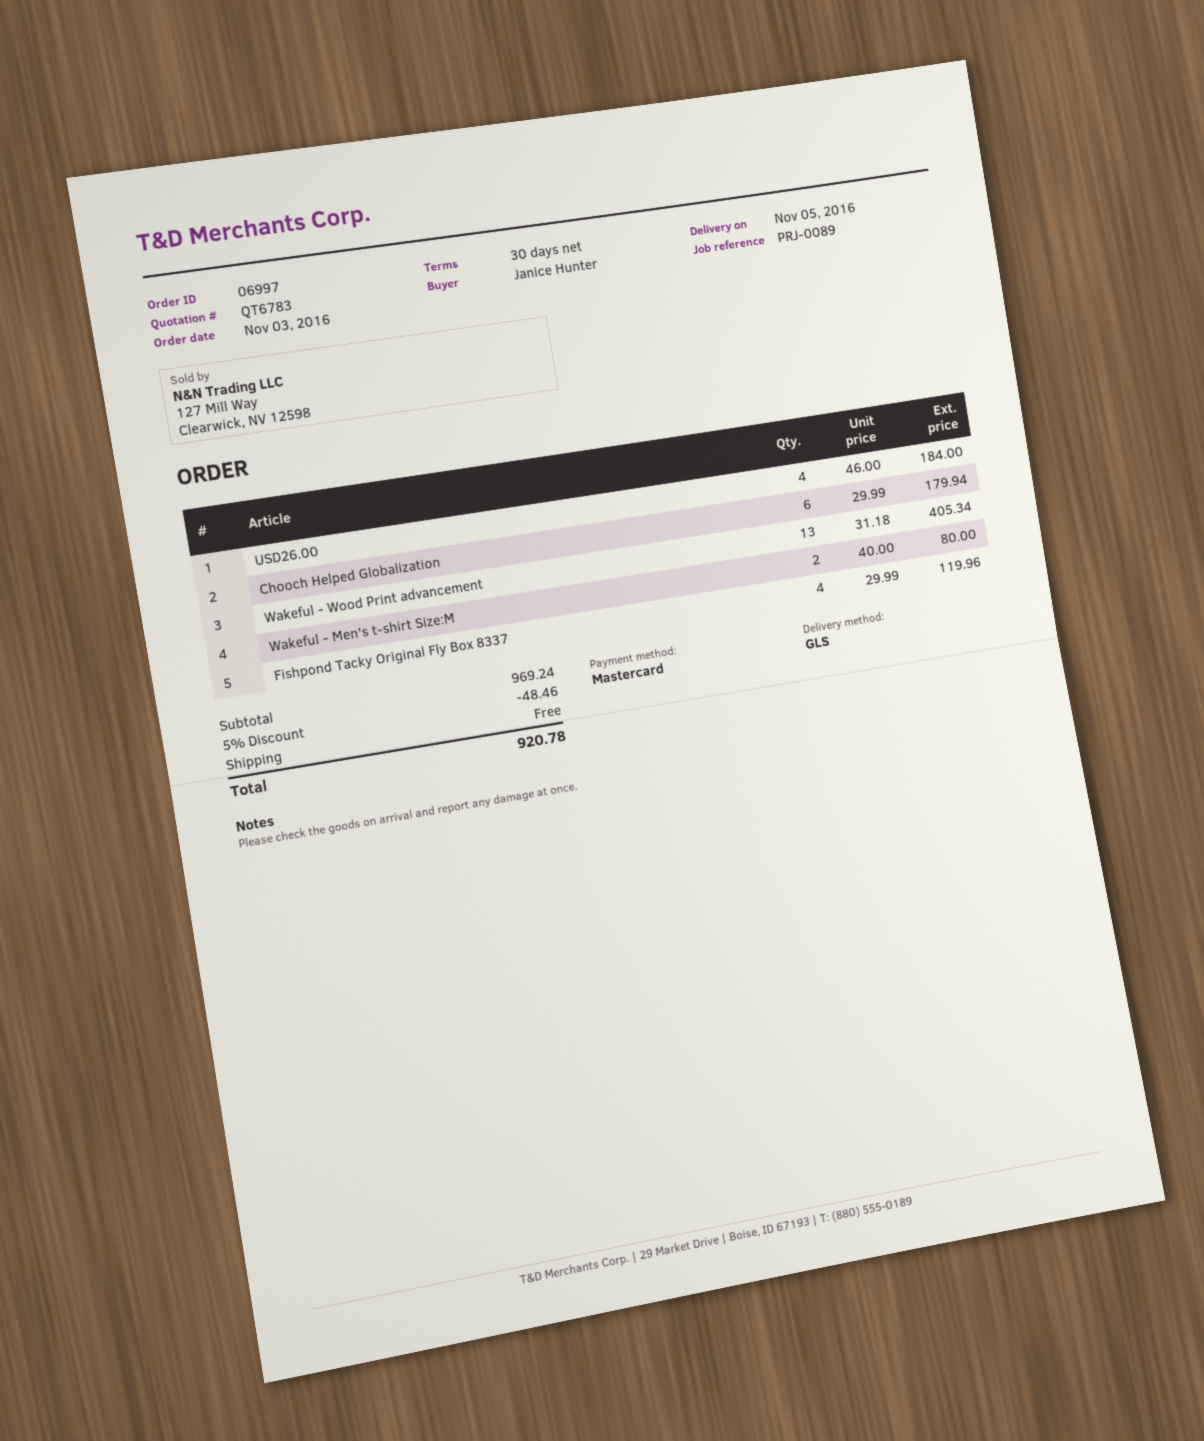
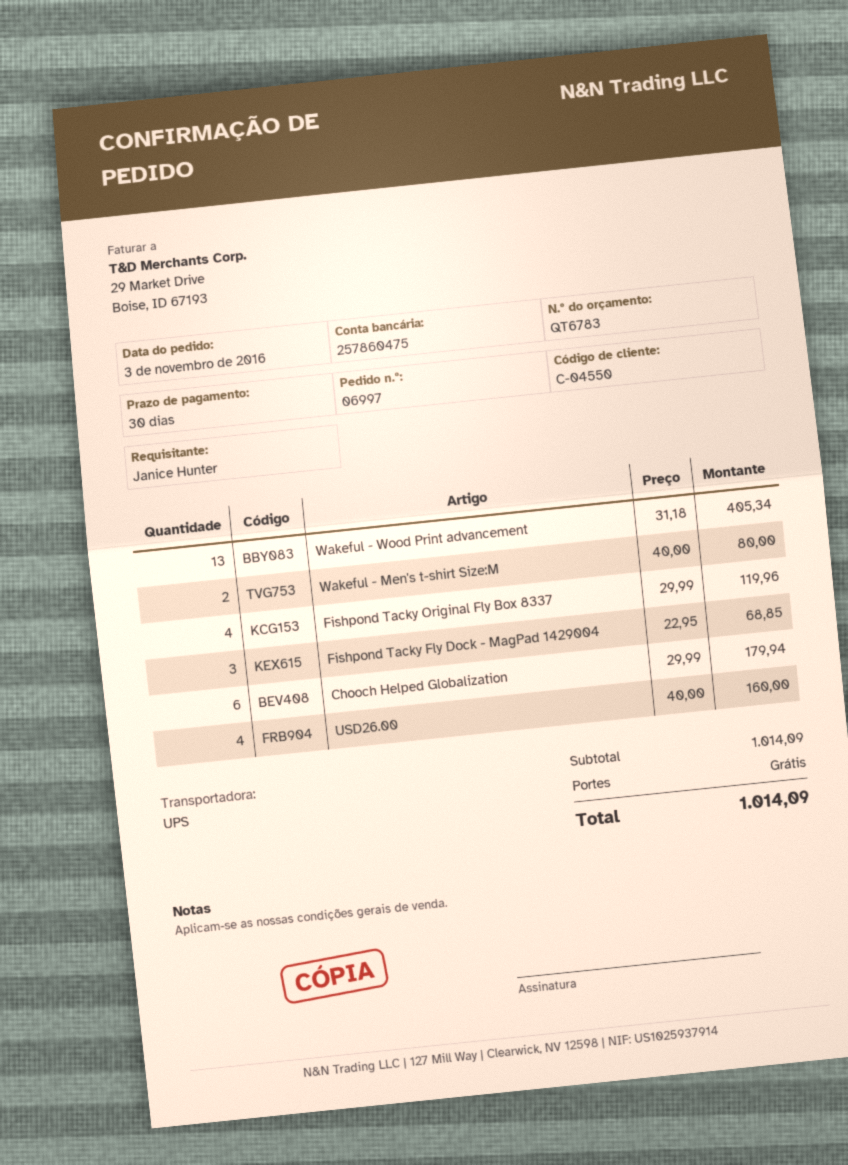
shipping method: GLS -> UPS
USD26.00: 4 x 46.00 = 184.00 -> 4 x 40.00 = 160.00
Fishpond Tacky Fly Dock - MagPad 1429004: none -> 3 x 22.95 = 68.85
subtotal: 969.24 -> 1014.09
discount: 5% = 48.46 -> none
total: 920.78 -> 1014.09

